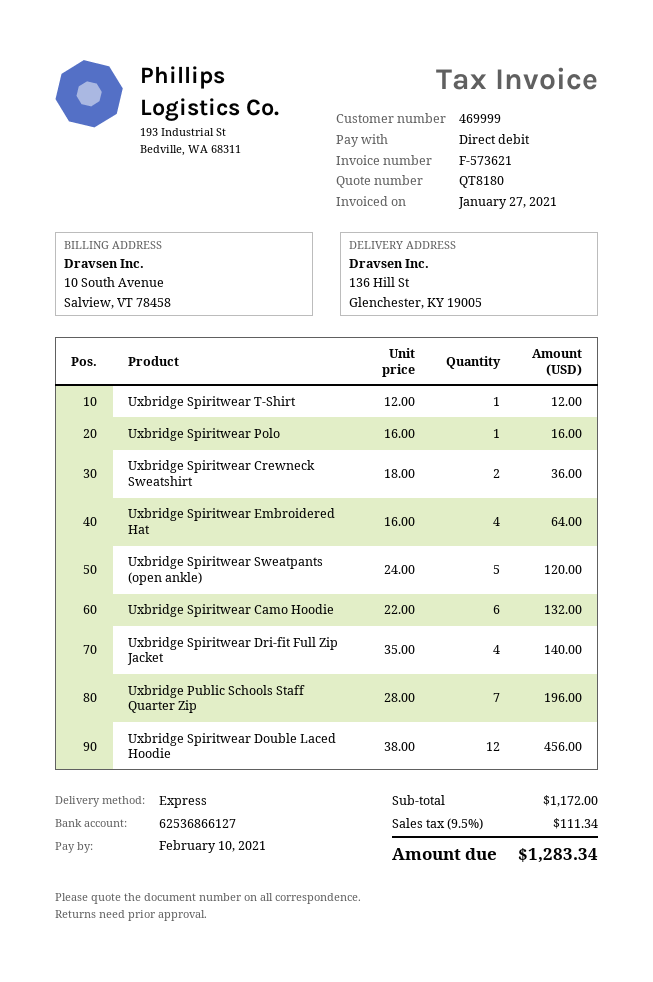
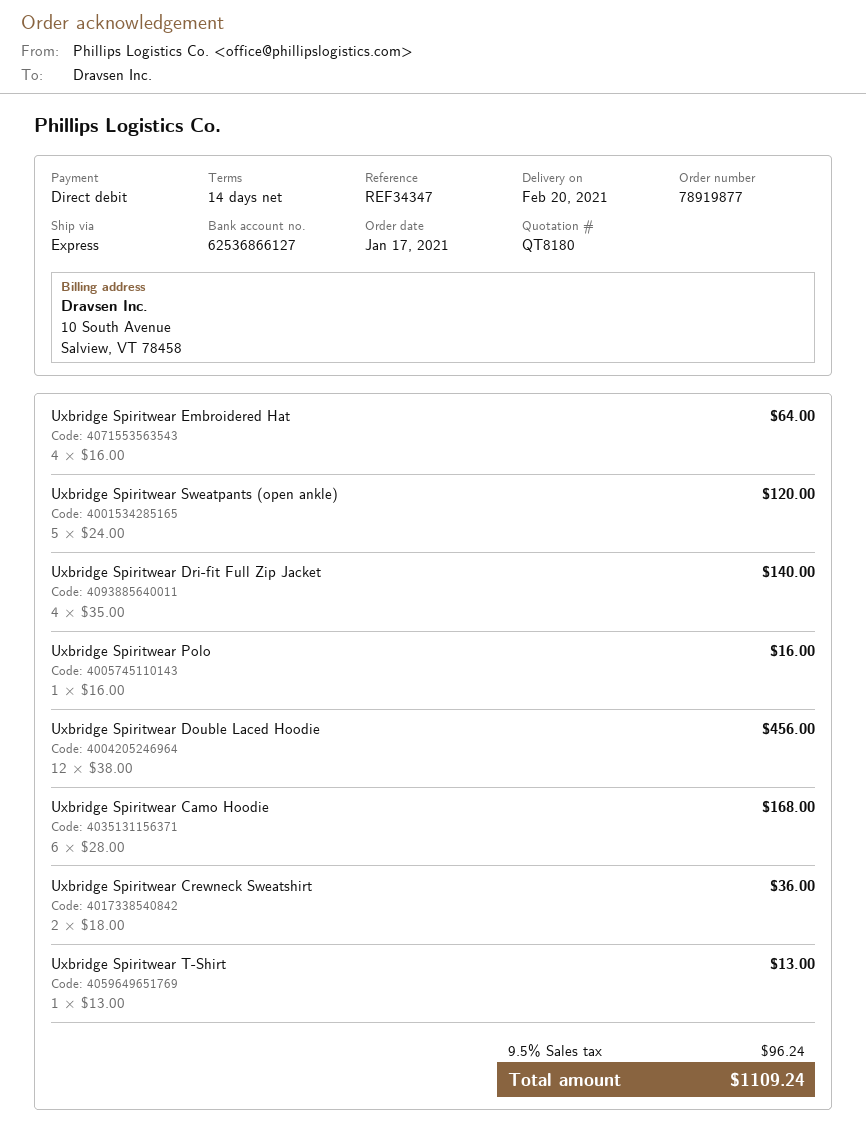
Uxbridge Spiritwear T-Shirt: 1 x 12.00 = 12.00 -> 1 x 13.00 = 13.00
Uxbridge Spiritwear Camo Hoodie: 6 x 22.00 = 132.00 -> 6 x 28.00 = 168.00
Uxbridge Public Schools Staff Quarter Zip: 7 x 28.00 = 196.00 -> none
tax: 9.5% = 111.34 -> 9.5% = 96.24
total: 1283.34 -> 1109.24

